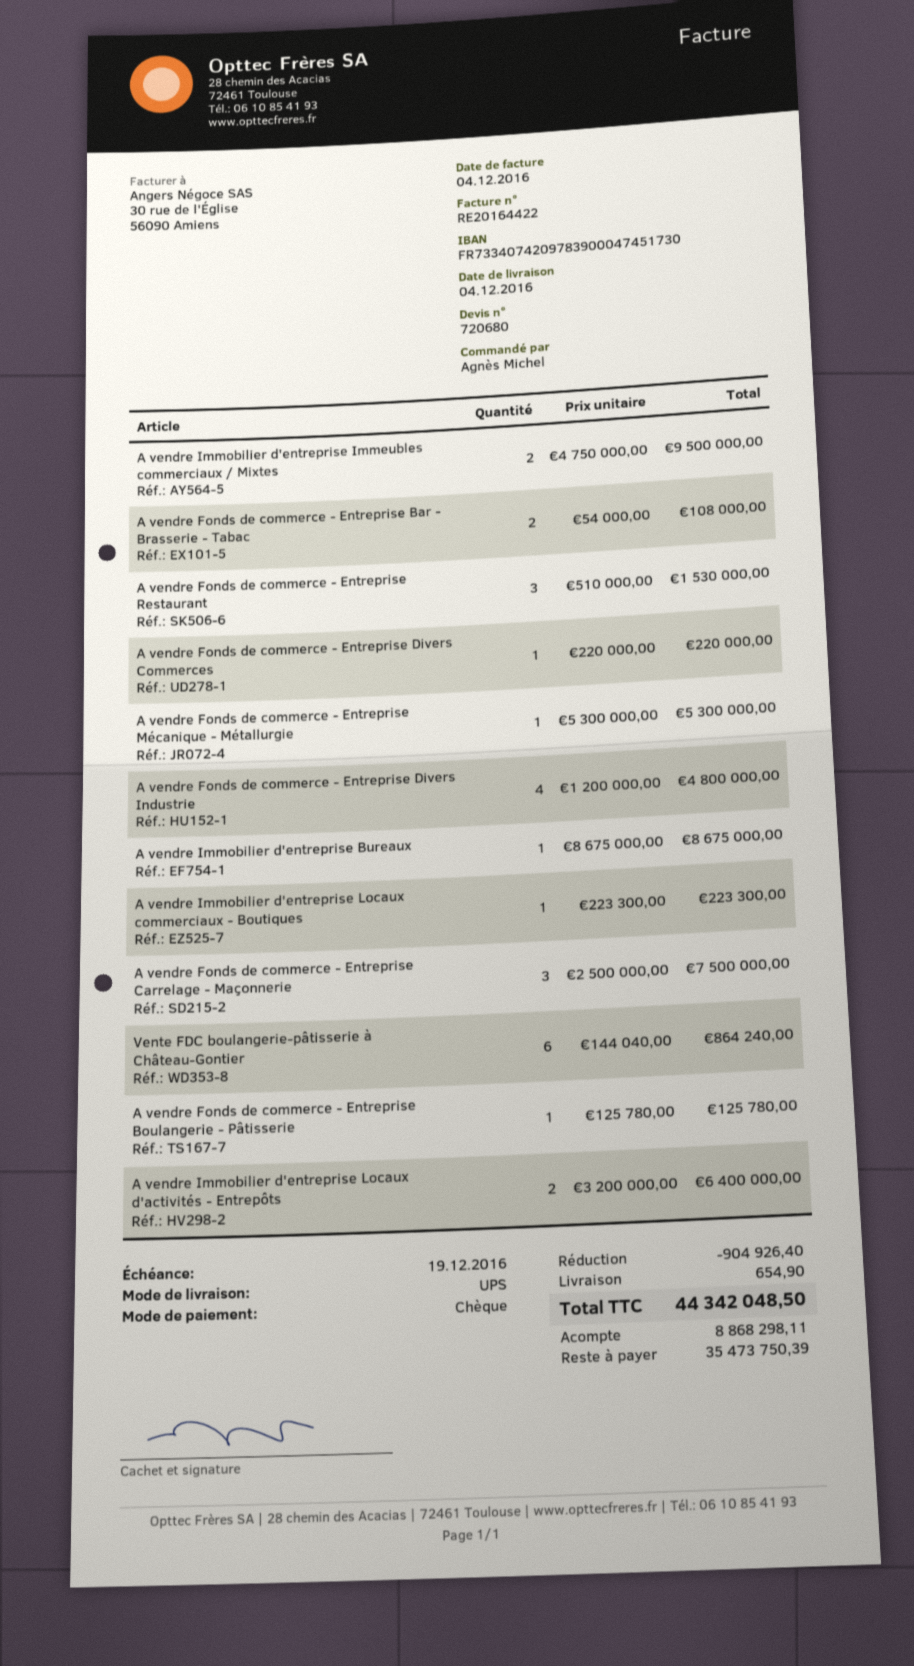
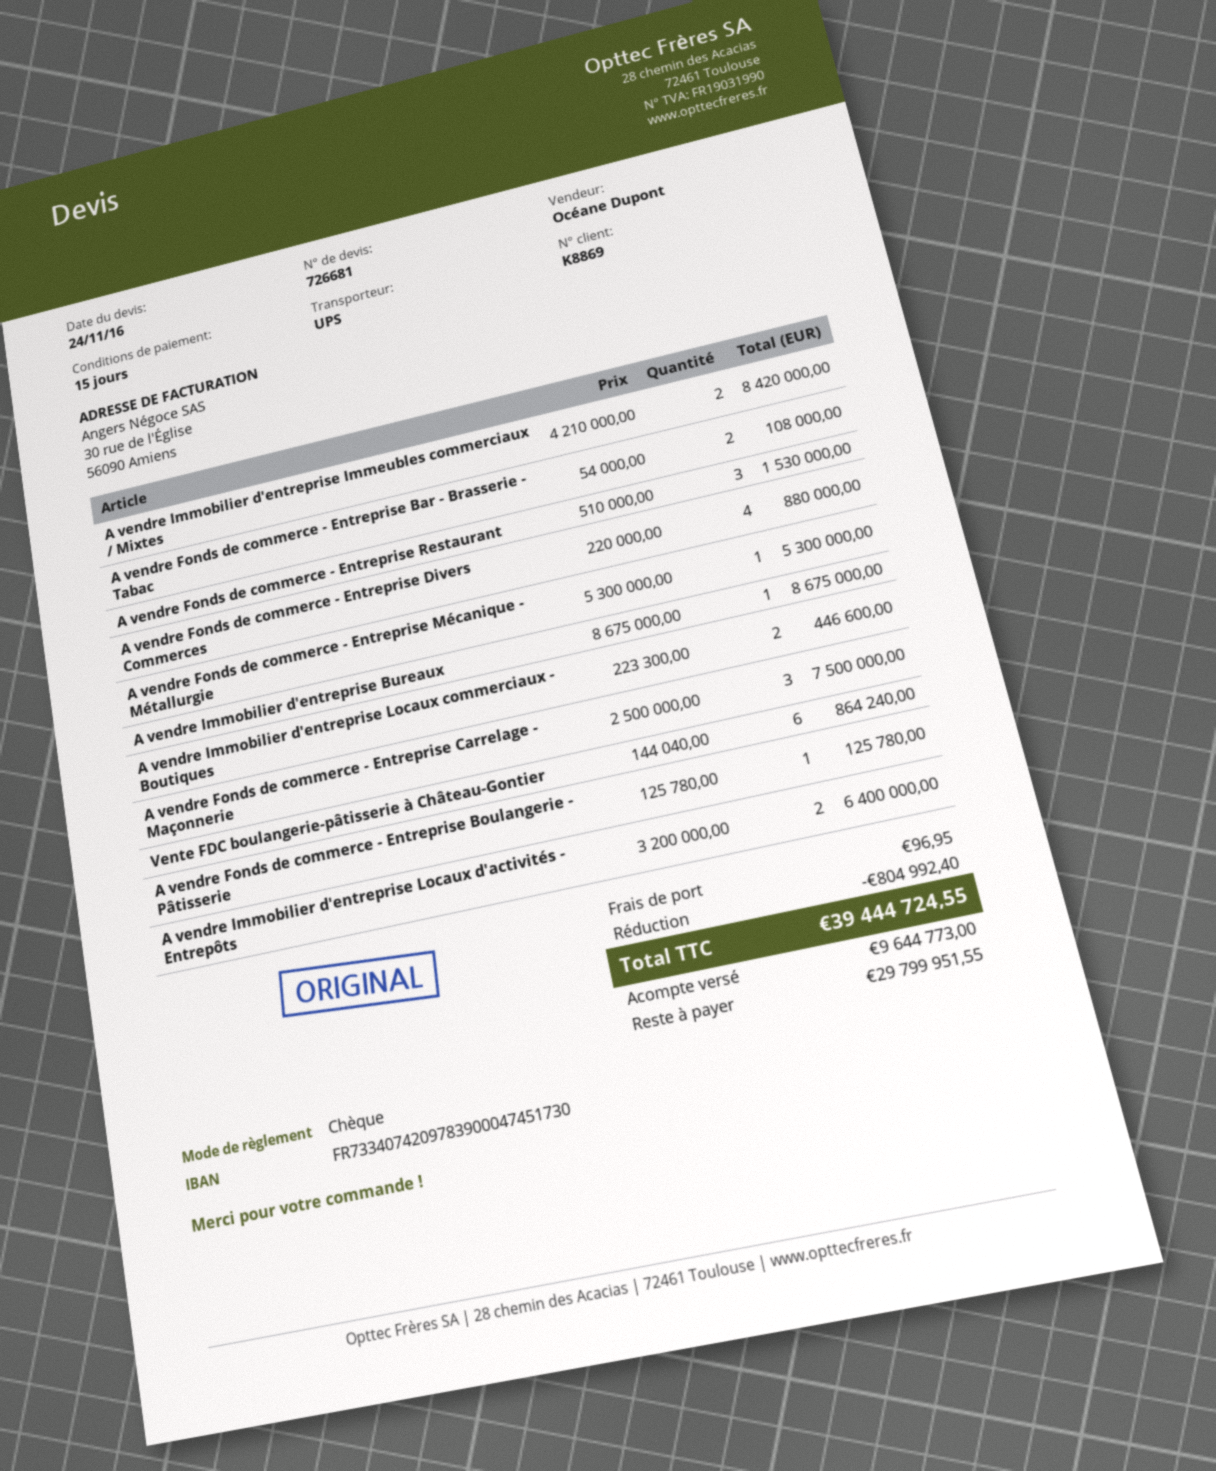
quote number: 720680 -> 726681
A vendre Immobilier d'entreprise Immeubles commerciaux / Mixtes: 2 x 4750000.00 = 9500000.00 -> 2 x 4210000.00 = 8420000.00
A vendre Fonds de commerce - Entreprise Divers Commerces: 1 x 220000.00 = 220000.00 -> 4 x 220000.00 = 880000.00
A vendre Fonds de commerce - Entreprise Divers Industrie: 4 x 1200000.00 = 4800000.00 -> none
A vendre Immobilier d'entreprise Locaux commerciaux - Boutiques: 1 x 223300.00 = 223300.00 -> 2 x 223300.00 = 446600.00
discount: 904926.40 -> 804992.40
shipping: 654.90 -> 96.95
total: 44342048.50 -> 39444724.55
deposit: 8868298.11 -> 9644773.00
balance: 35473750.39 -> 29799951.55

